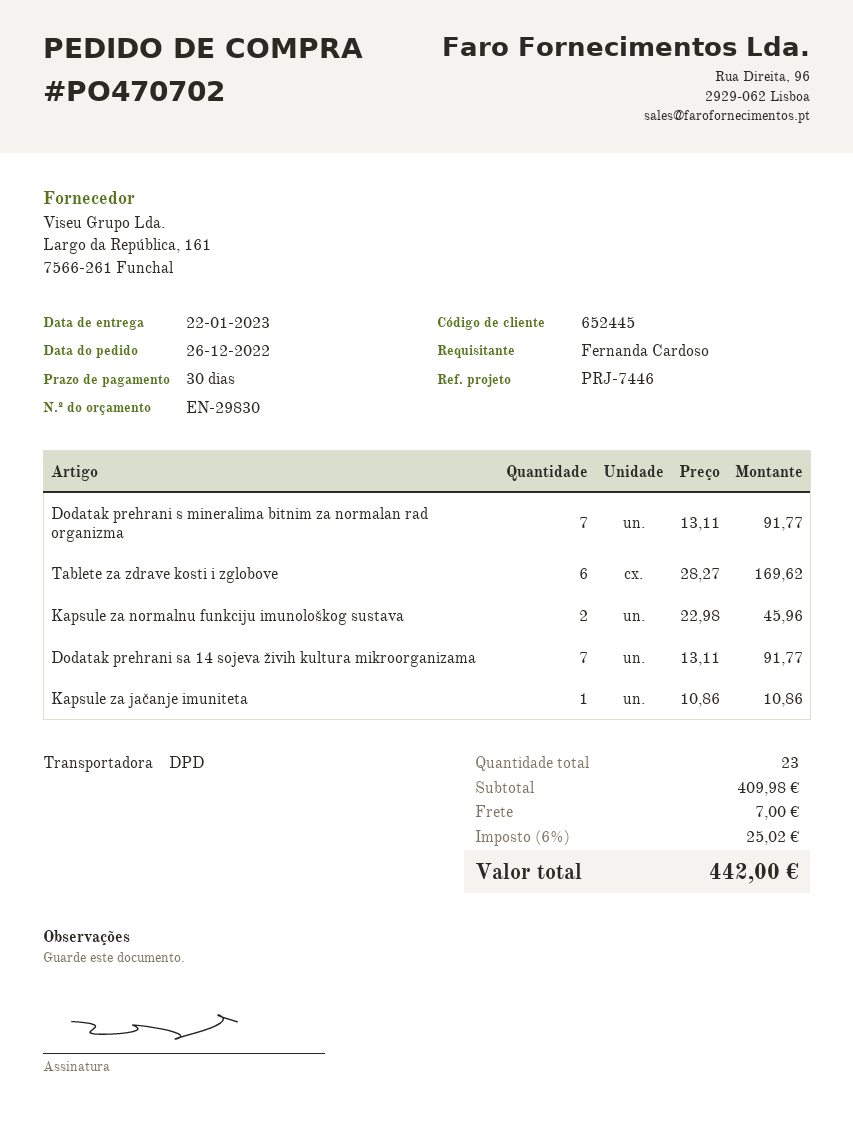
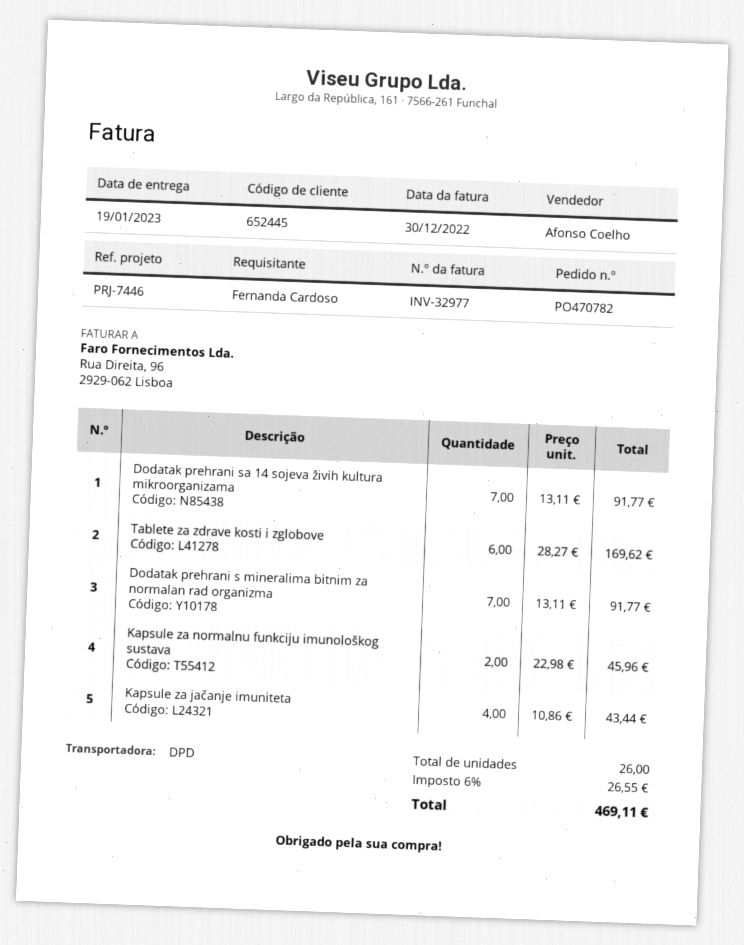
order number: PO470702 -> PO470782
delivery date: 2023-01-22 -> 2023-01-19
Kapsule za jačanje imuniteta: 1 x 10.86 = 10.86 -> 4 x 10.86 = 43.44
total quantity: 23 -> 26
shipping: 7.00 -> none
tax: 6% = 25.02 -> 6% = 26.55
total: 442.00 -> 469.11

